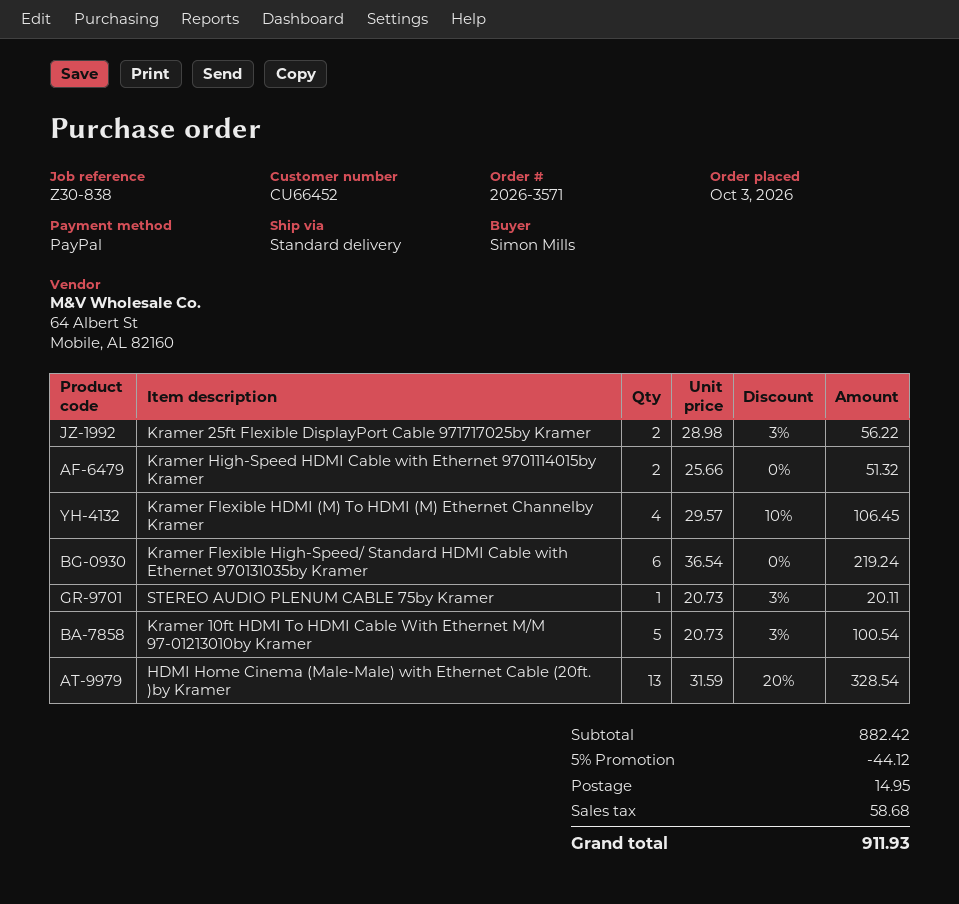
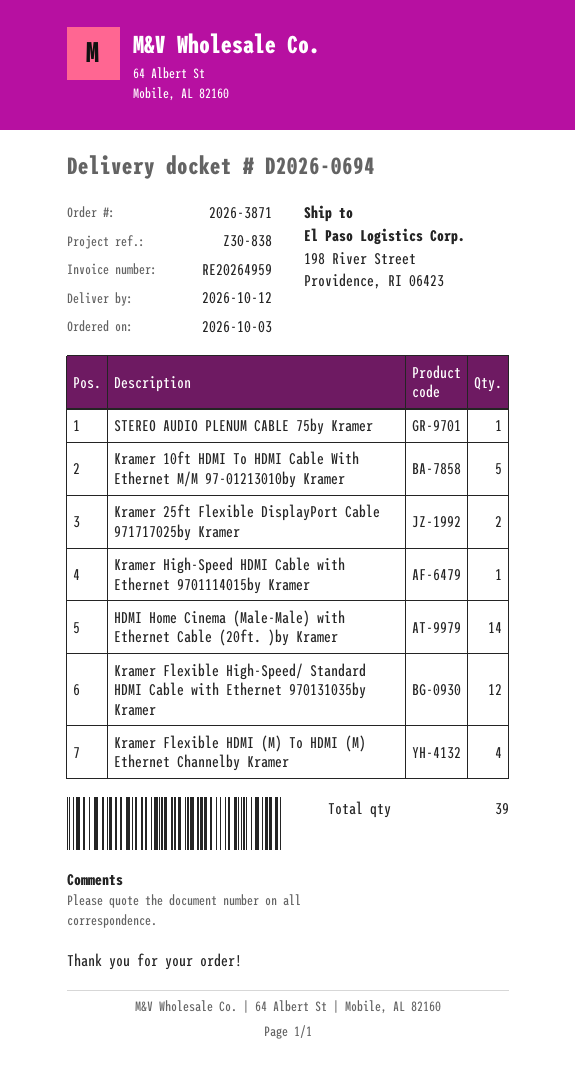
order number: 2026-3571 -> 2026-3871
Kramer High-Speed HDMI Cable with Ethernet 9701114015by Kramer: 2 -> 1
Kramer Flexible High-Speed/ Standard HDMI Cable with Ethernet 970131035by Kramer: 6 -> 12
HDMI Home Cinema (Male-Male) with Ethernet Cable (20ft. )by Kramer: 13 -> 14

